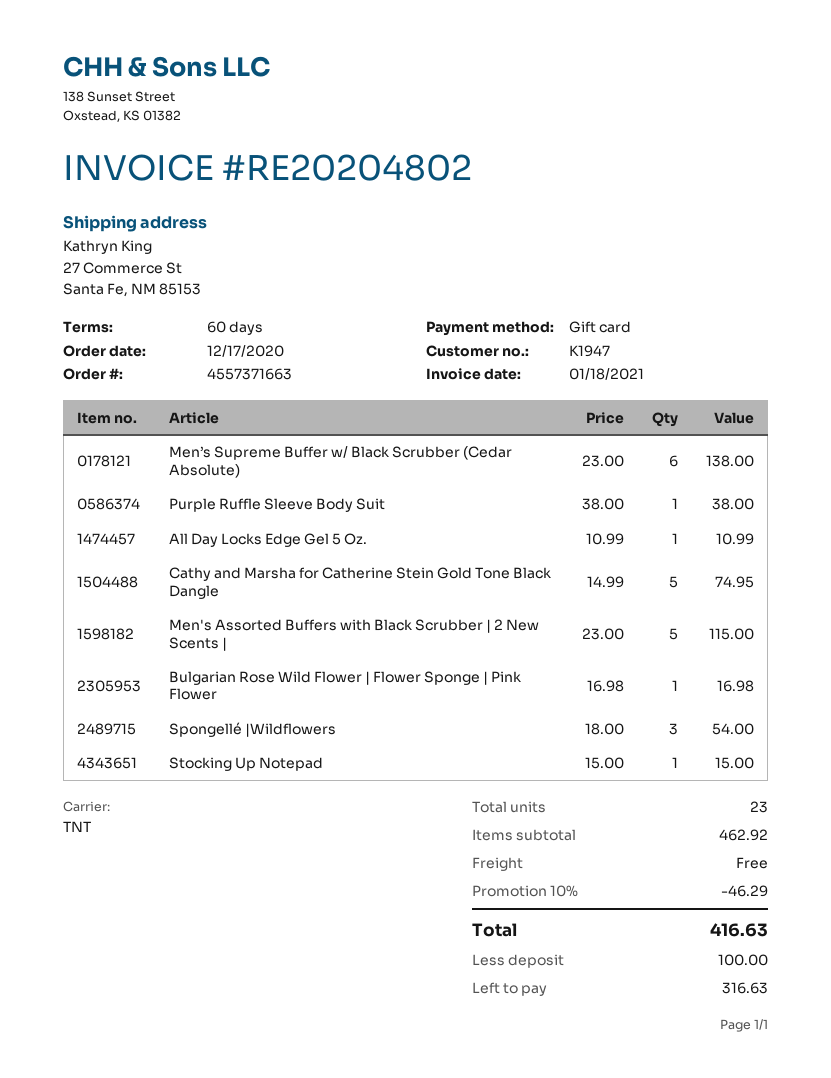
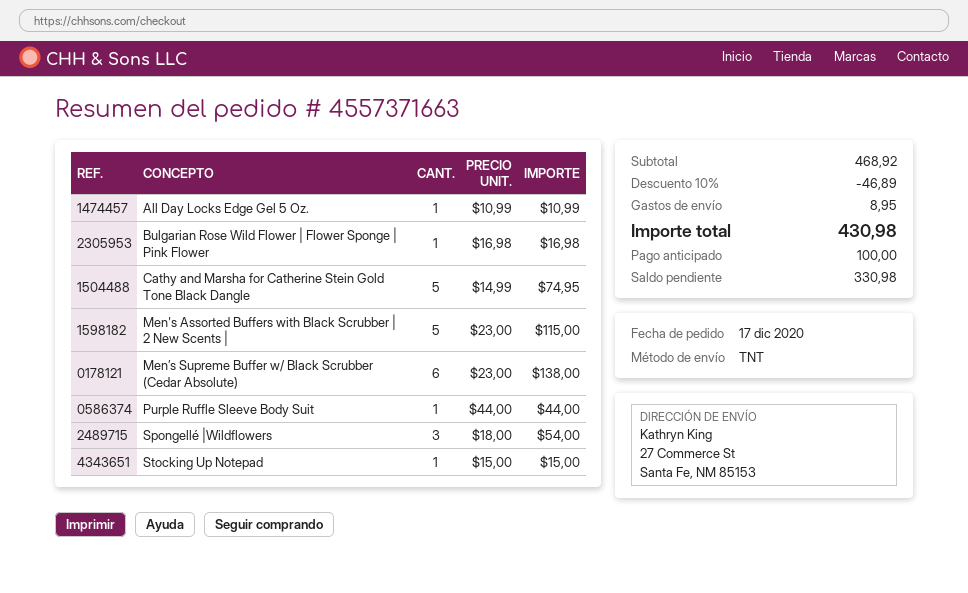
Purple Ruffle Sleeve Body Suit: 1 x 38.00 = 38.00 -> 1 x 44.00 = 44.00
subtotal: 462.92 -> 468.92
discount: 10% = 46.29 -> 10% = 46.89
shipping: 0.00 -> 8.95
total: 416.63 -> 430.98
balance: 316.63 -> 330.98

